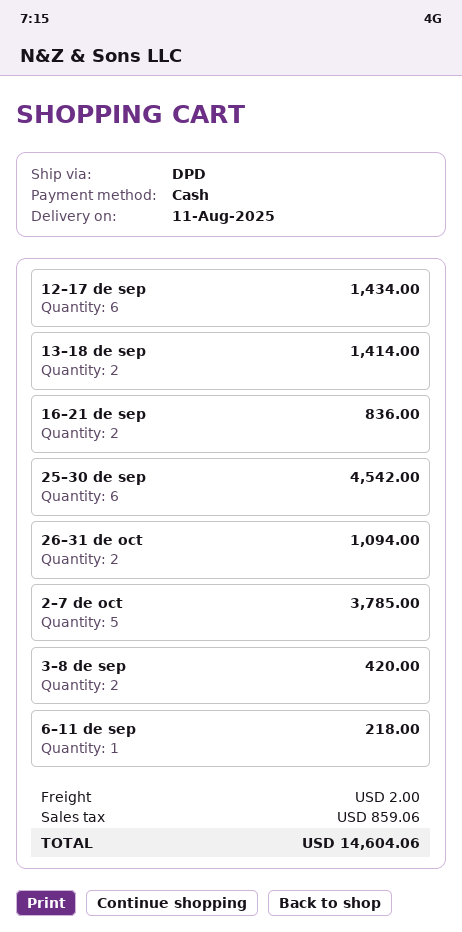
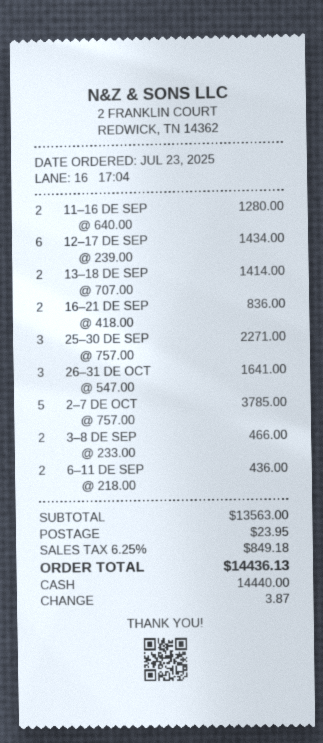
25–30 de sep: 6 for 4542.00 -> 3 for 2271.00
26–31 de oct: 2 for 1094.00 -> 3 for 1641.00
3–8 de sep: 2 for 420.00 -> 2 for 466.00
6–11 de sep: 1 for 218.00 -> 2 for 436.00
11–16 DE SEP: none -> 2 for 1280.00
shipping: 2.00 -> 23.95
tax: 859.06 -> 849.18
total: 14604.06 -> 14436.13

